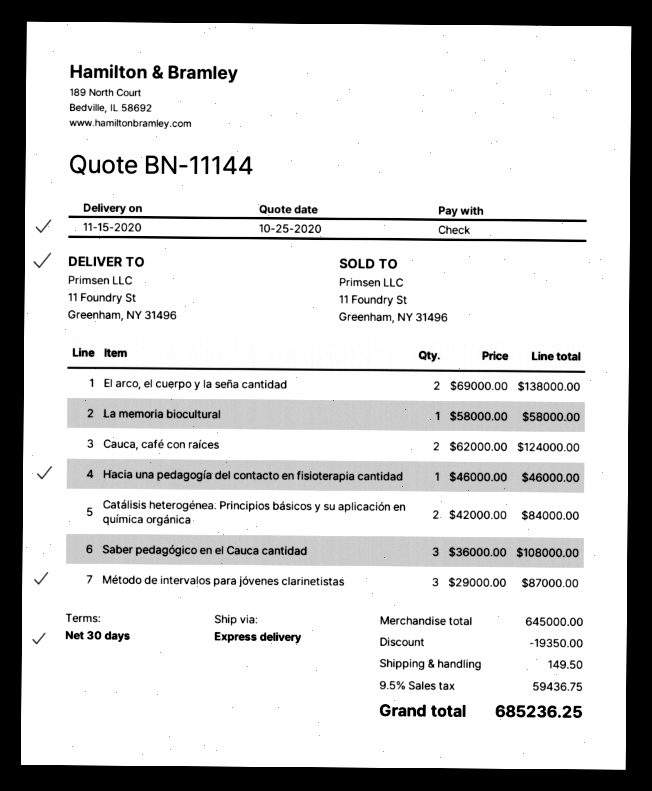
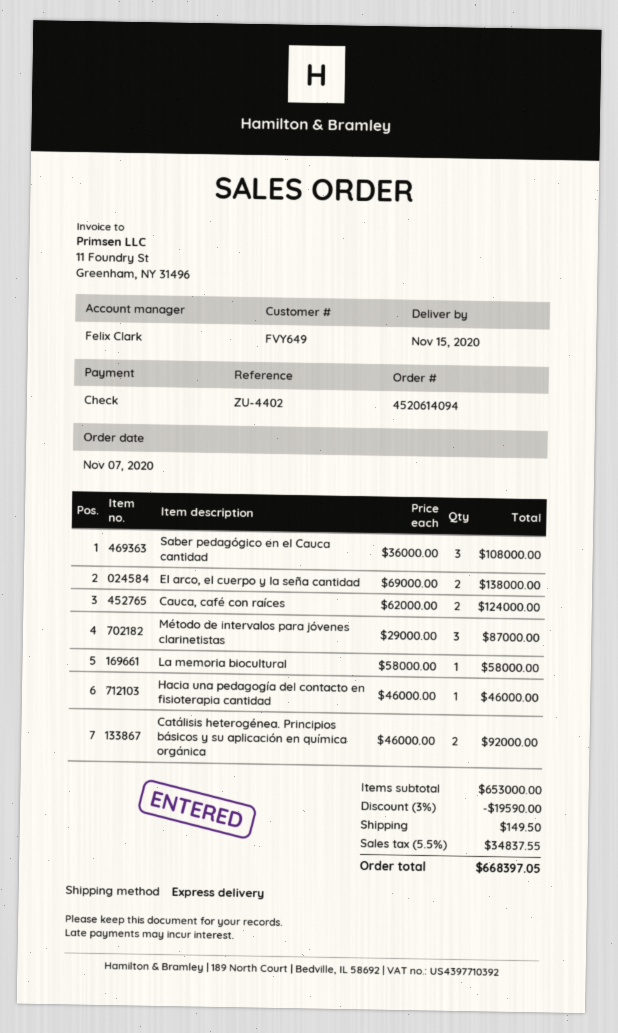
Catálisis heterogénea. Principios básicos y su aplicación en química orgánica: 2 x 42000.00 = 84000.00 -> 2 x 46000.00 = 92000.00
subtotal: 645000.00 -> 653000.00
discount: 19350.00 -> 19590.00
tax: 9.5% = 59436.75 -> 5.5% = 34837.55
total: 685236.25 -> 668397.05

